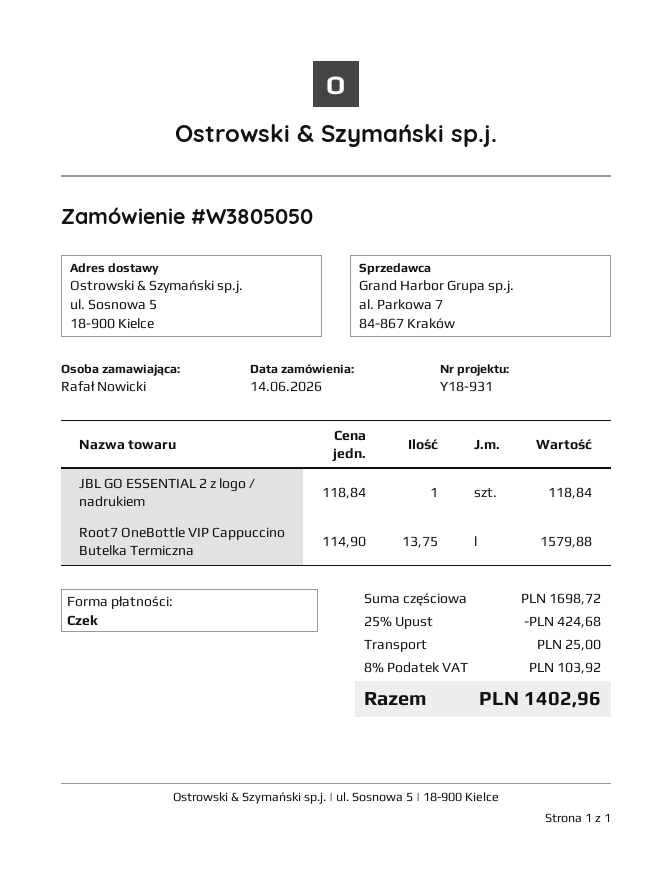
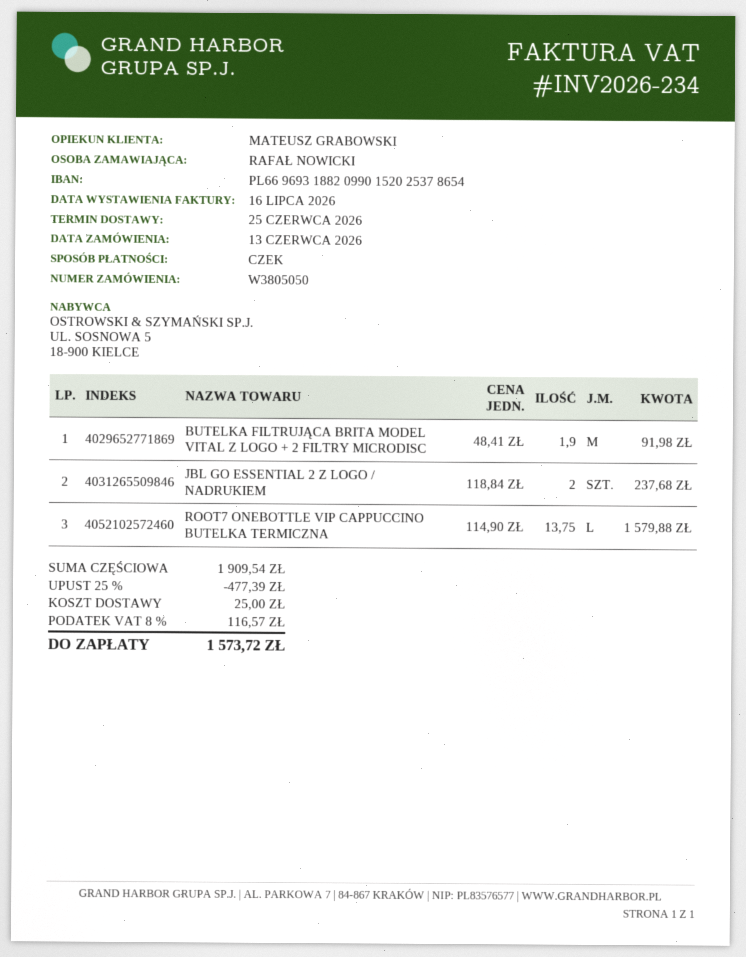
order date: 2026-06-14 -> 2026-06-13
JBL GO ESSENTIAL 2 z logo / nadrukiem: 1 x 118.84 = 118.84 -> 2 x 118.84 = 237.68
BUTELKA FILTRUJĄCA BRITA MODEL VITAL Z LOGO + 2 FILTRY MICRODISC: none -> 1.9 x 48.41 = 91.98
subtotal: 1698.72 -> 1909.54
discount: 25% = 424.68 -> 25% = 477.39
tax: 8% = 103.92 -> 8% = 116.57
total: 1402.96 -> 1573.72

